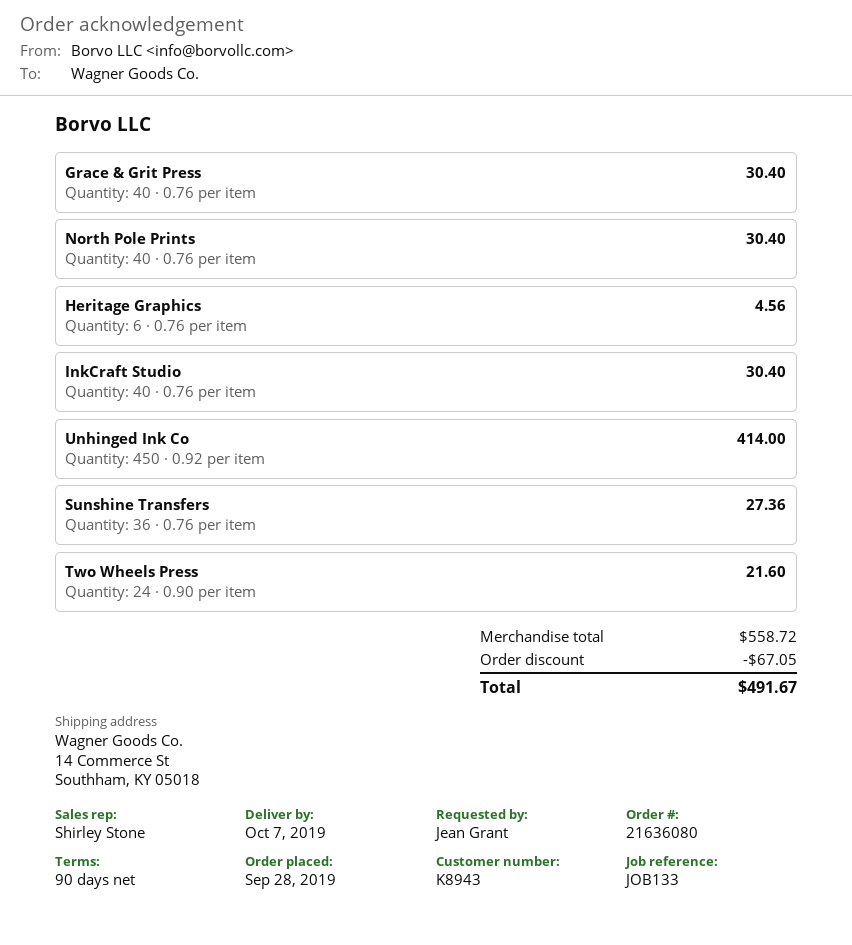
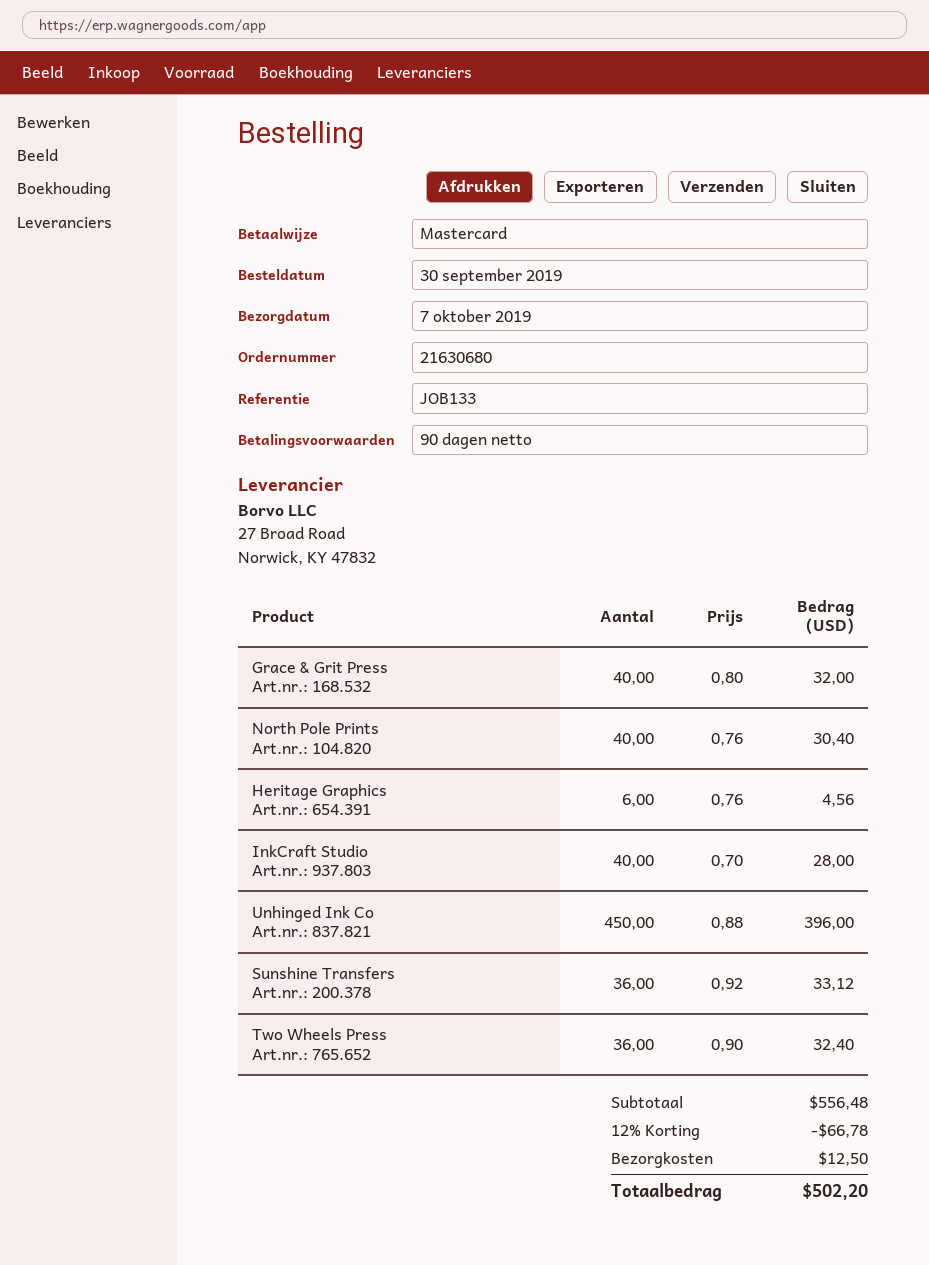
order number: 21636080 -> 21630680
order date: 2019-09-28 -> 2019-09-30
Grace & Grit Press: 40 x 0.76 = 30.40 -> 40 x 0.80 = 32.00
InkCraft Studio: 40 x 0.76 = 30.40 -> 40 x 0.70 = 28.00
Unhinged Ink Co: 450 x 0.92 = 414.00 -> 450 x 0.88 = 396.00
Sunshine Transfers: 36 x 0.76 = 27.36 -> 36 x 0.92 = 33.12
Two Wheels Press: 24 x 0.90 = 21.60 -> 36 x 0.90 = 32.40
subtotal: 558.72 -> 556.48
discount: 67.05 -> 66.78
shipping: none -> 12.50
total: 491.67 -> 502.20

